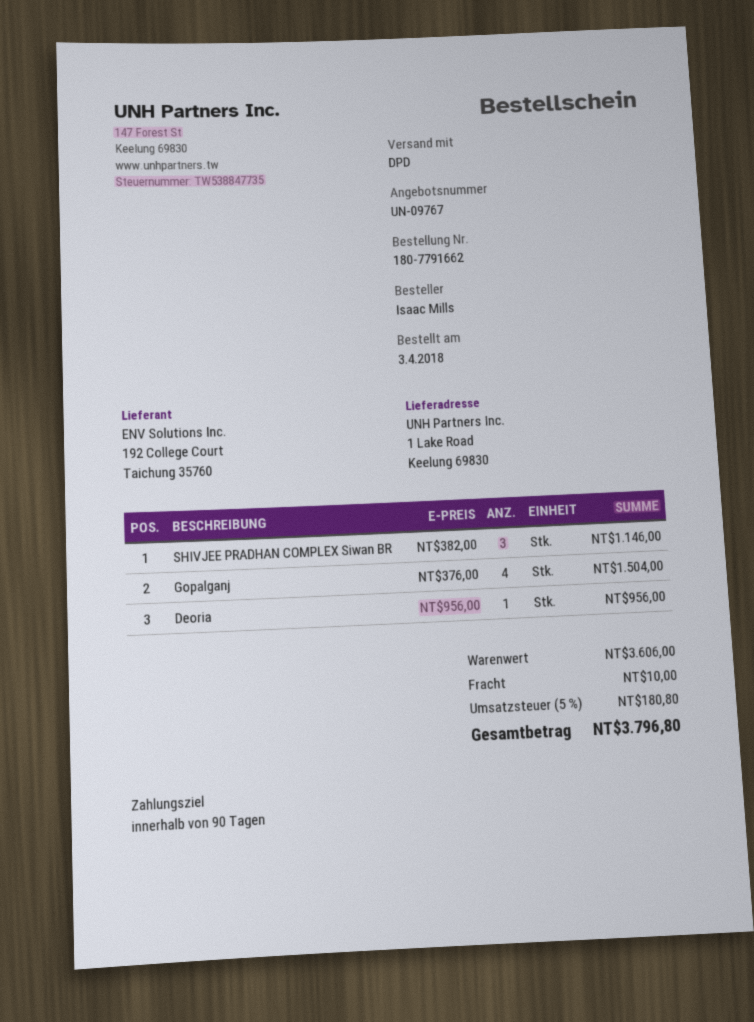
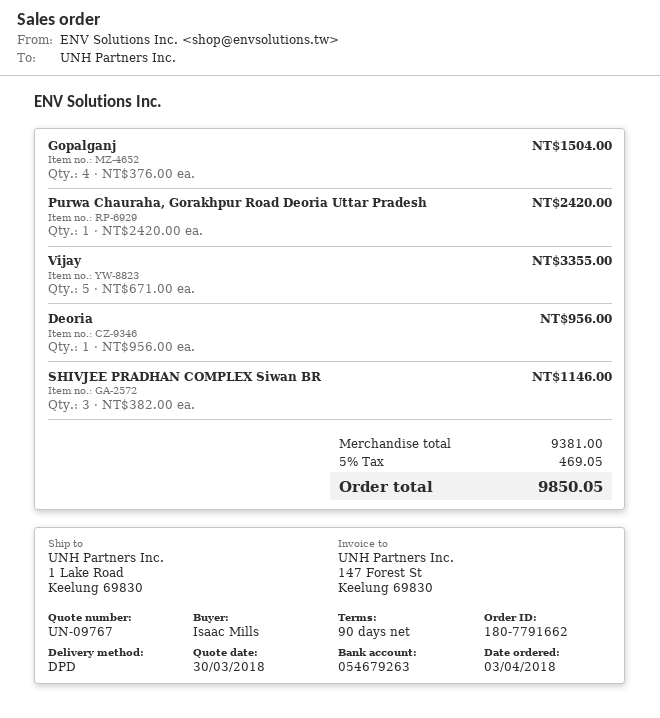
Purwa Chauraha, Gorakhpur Road Deoria Uttar Pradesh: none -> 1 x 2420.00 = 2420.00
Vijay: none -> 5 x 671.00 = 3355.00
subtotal: 3606.00 -> 9381.00
shipping: 10.00 -> none
tax: 5% = 180.80 -> 5% = 469.05
total: 3796.80 -> 9850.05

